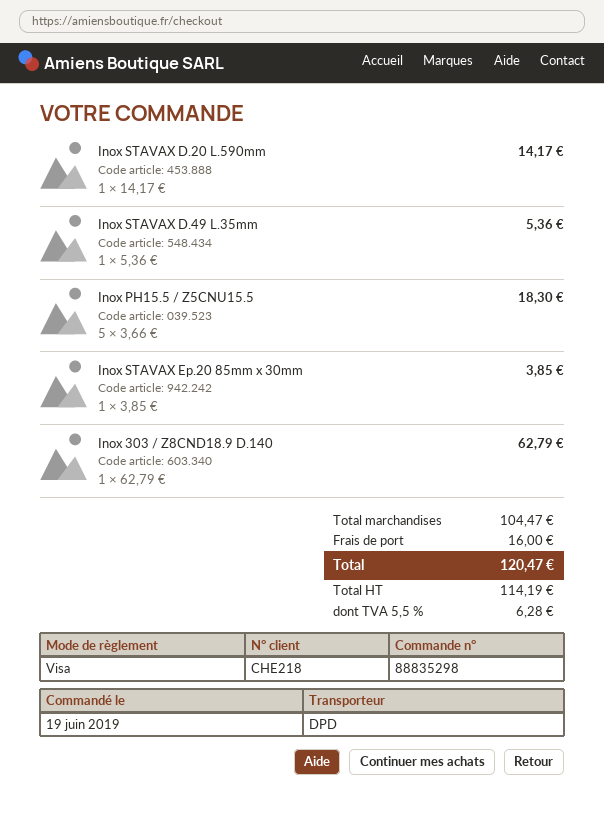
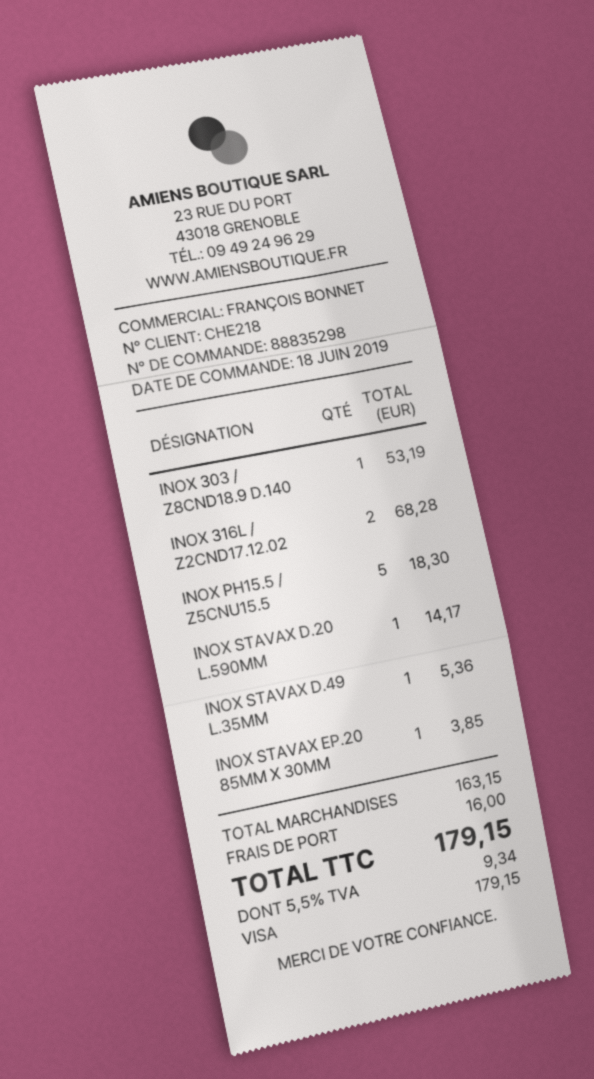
order date: 2019-06-19 -> 2019-06-18
Inox 303 / Z8CND18.9 D.140: 1 for 62.79 -> 1 for 53.19
INOX 316L / Z2CND17.12.02: none -> 2 for 68.28
subtotal: 104.47 -> 163.15
tax: 5.5% = 6.28 -> 5.5% = 9.34
total: 120.47 -> 179.15

